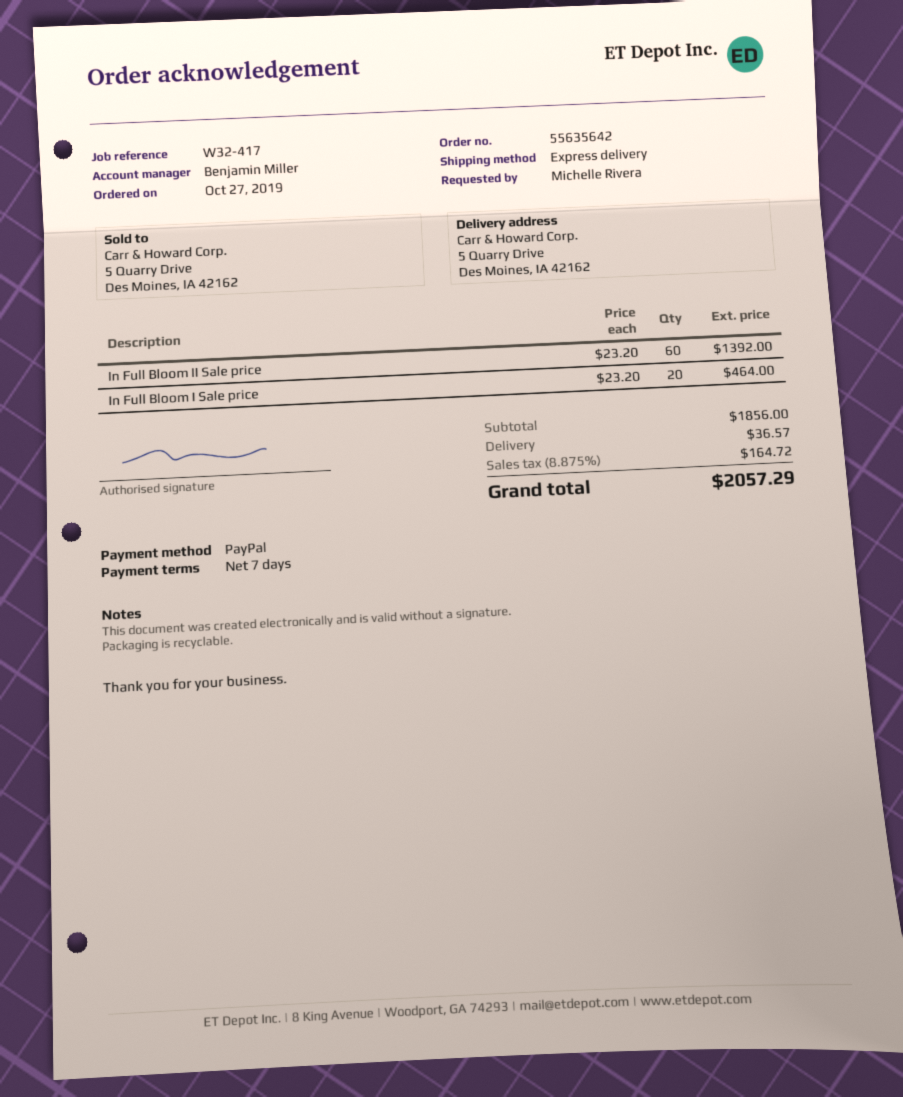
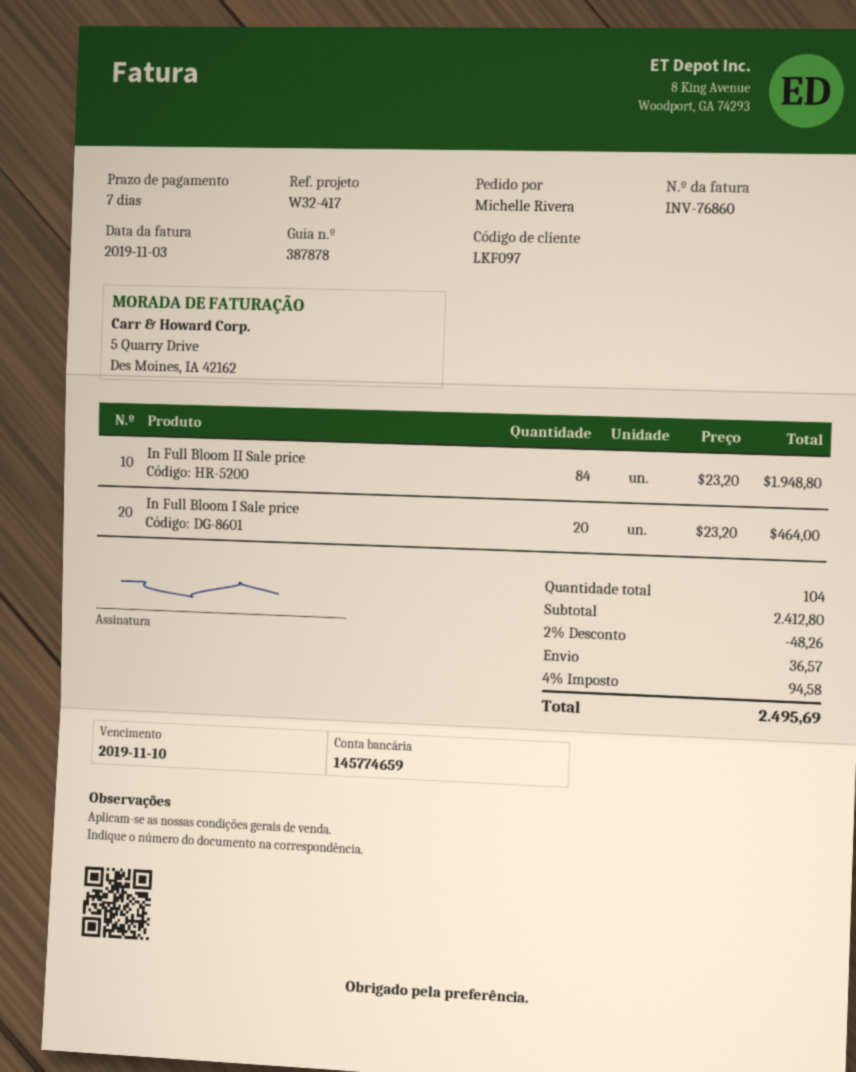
In Full Bloom II Sale price: 60 x 23.20 = 1392.00 -> 84 x 23.20 = 1948.80
subtotal: 1856.00 -> 2412.80
discount: none -> 2% = 48.26
tax: 8.875% = 164.72 -> 4% = 94.58
total: 2057.29 -> 2495.69

